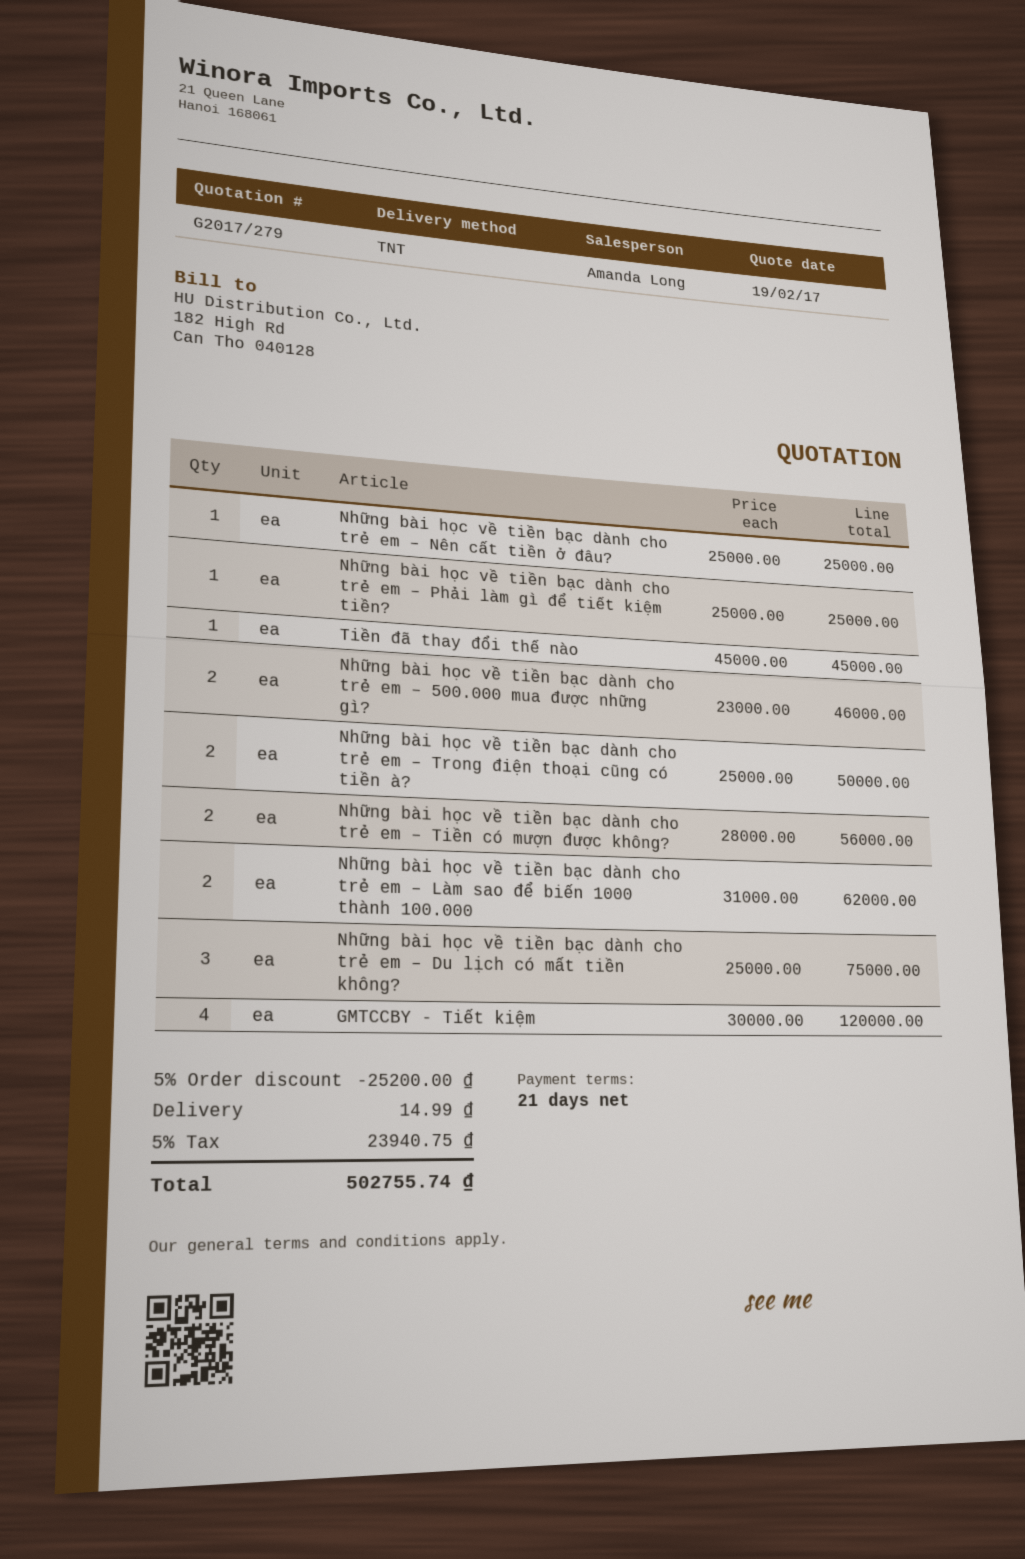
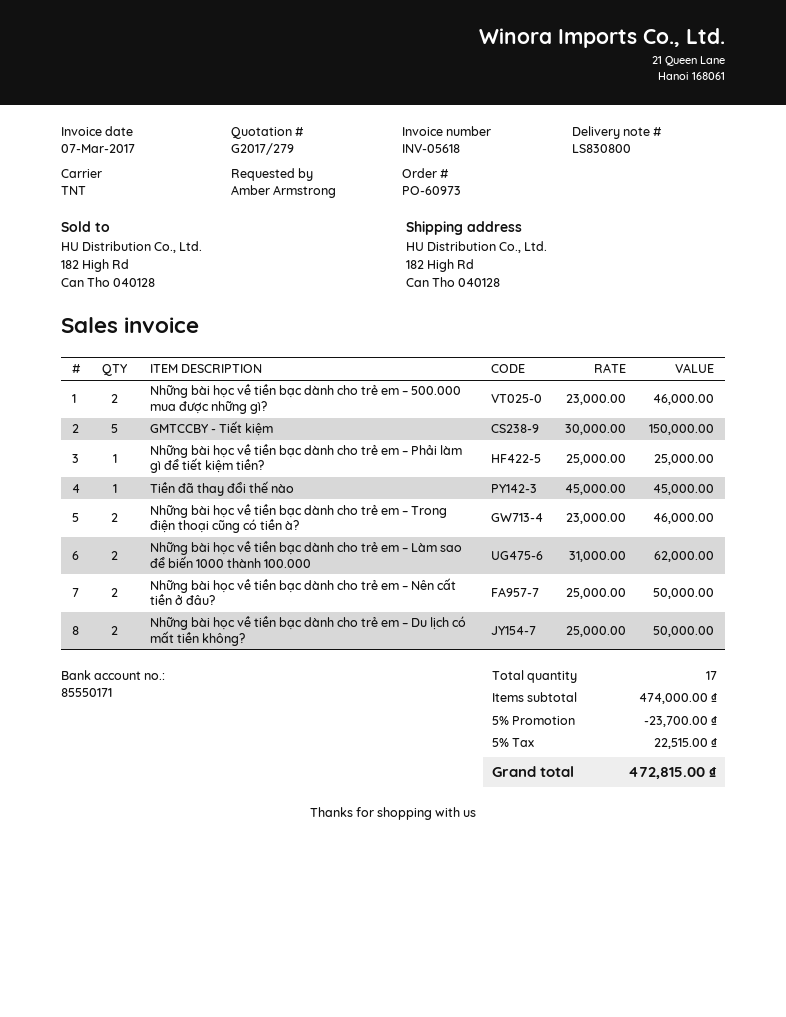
Những bài học về tiền bạc dành cho trẻ em – Nên cất tiền ở đâu?: 1 x 25000.00 = 25000.00 -> 2 x 25000.00 = 50000.00
Những bài học về tiền bạc dành cho trẻ em – Trong điện thoại cũng có tiền à?: 2 x 25000.00 = 50000.00 -> 2 x 23000.00 = 46000.00
Những bài học về tiền bạc dành cho trẻ em – Tiền có mượn được không?: 2 x 28000.00 = 56000.00 -> none
Những bài học về tiền bạc dành cho trẻ em – Du lịch có mất tiền không?: 3 x 25000.00 = 75000.00 -> 2 x 25000.00 = 50000.00
GMTCCBY - Tiết kiệm: 4 x 30000.00 = 120000.00 -> 5 x 30000.00 = 150000.00
discount: 5% = 25200.00 -> 5% = 23700.00
shipping: 14.99 -> none
tax: 5% = 23940.75 -> 5% = 22515.00
total: 502755.74 -> 472815.00

